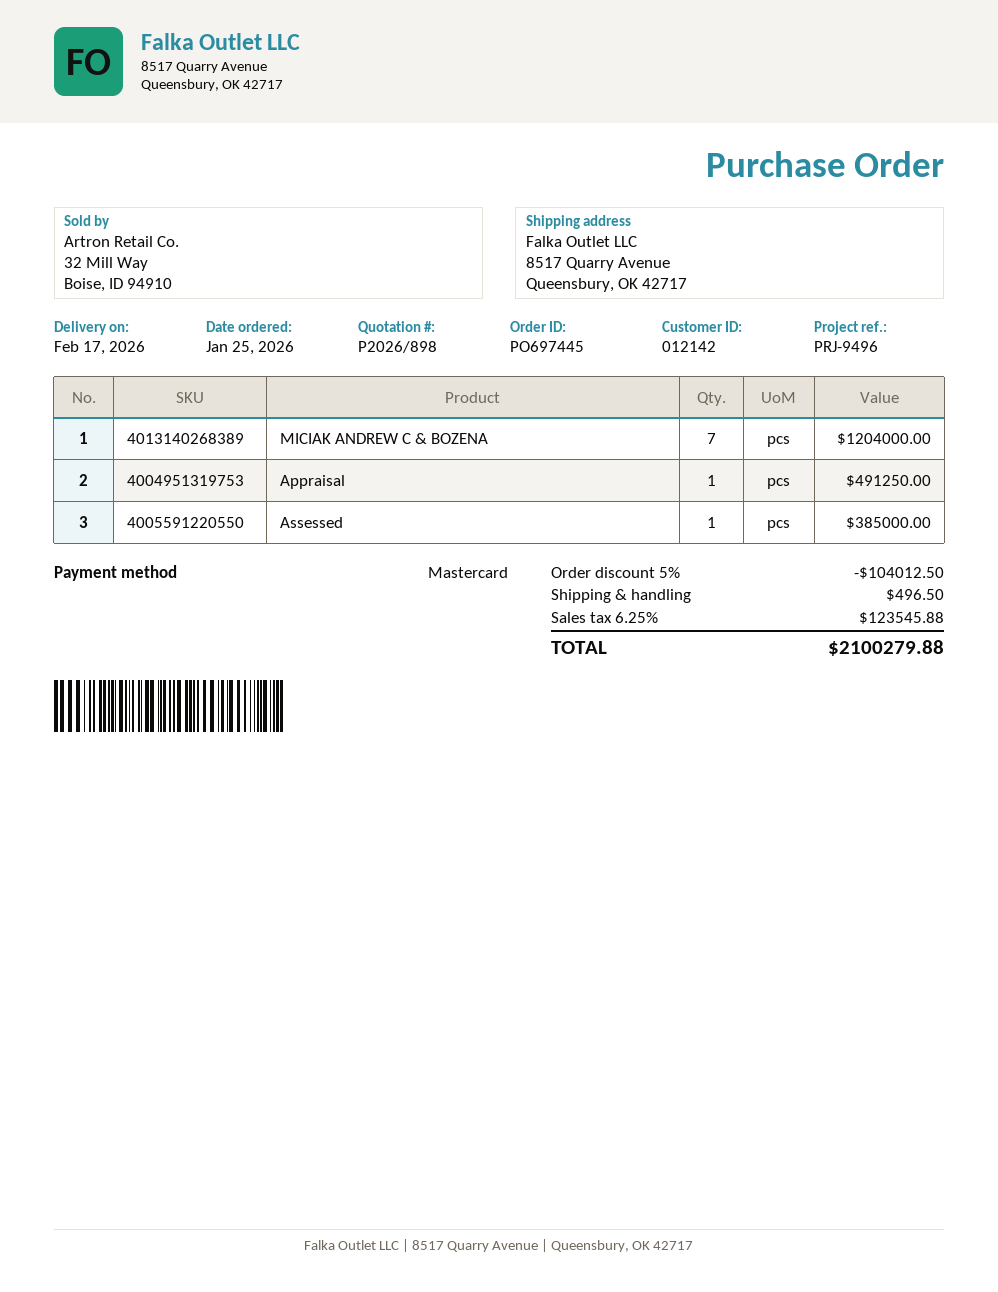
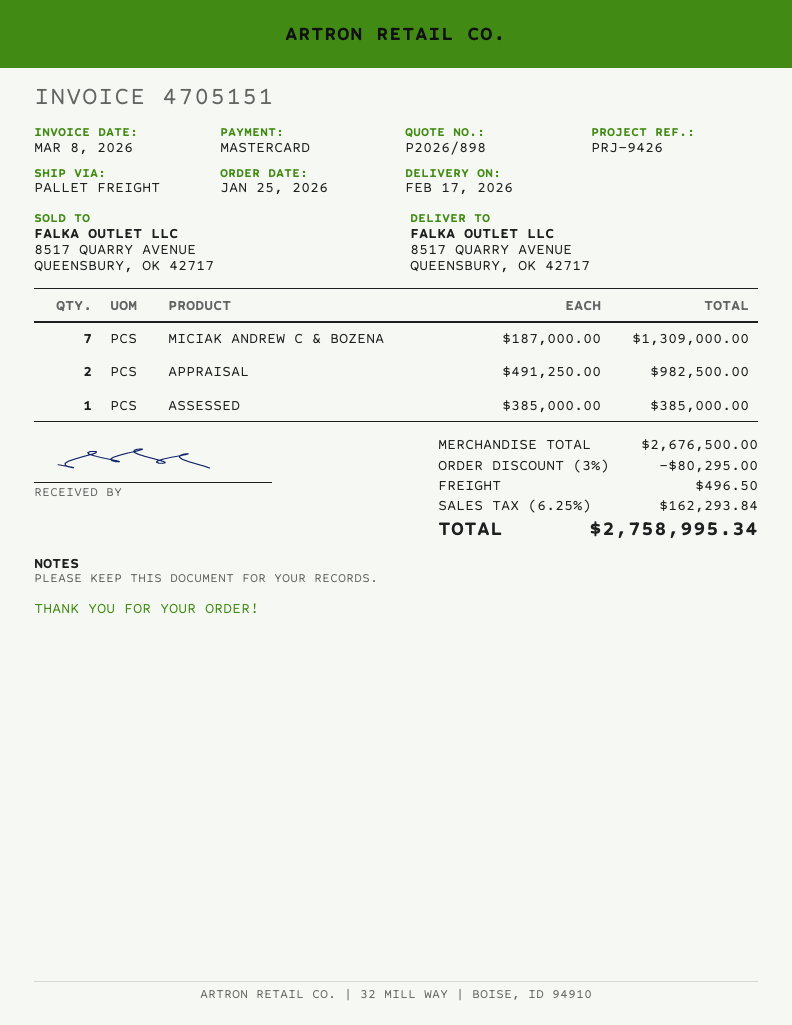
reference: PRJ-9496 -> PRJ-9426
MICIAK ANDREW C & BOZENA: 7 for 1204000.00 -> 7 for 1309000.00
Appraisal: 1 for 491250.00 -> 2 for 982500.00
discount: 5% = 104012.50 -> 3% = 80295.00
tax: 6.25% = 123545.88 -> 6.25% = 162293.84
total: 2100279.88 -> 2758995.34

